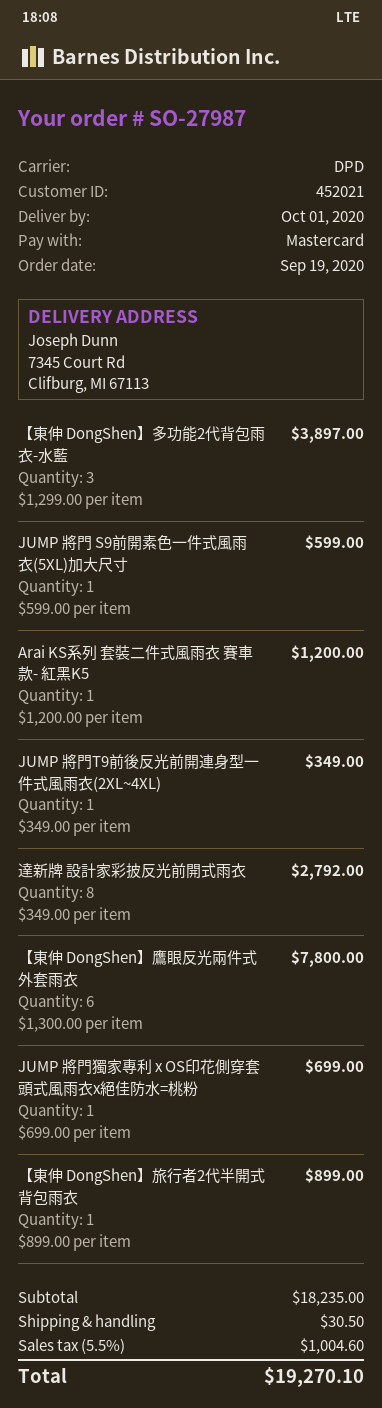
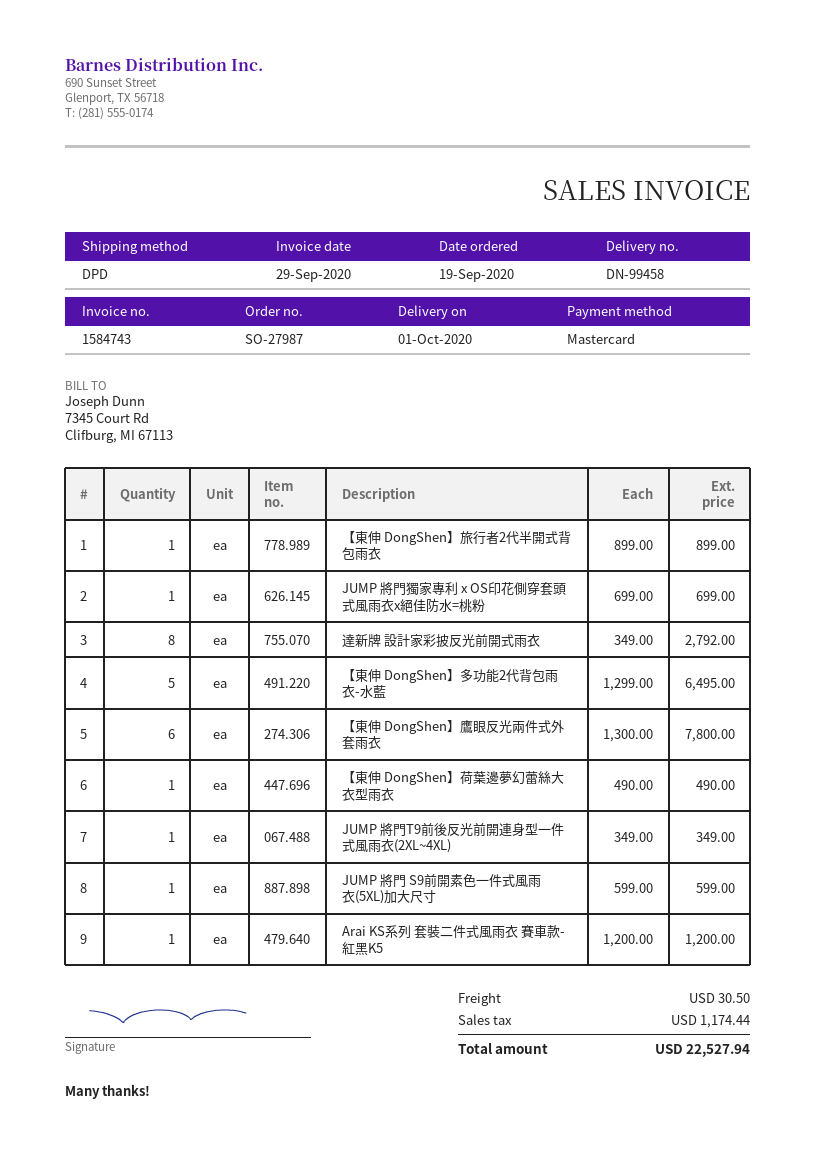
【東伸 DongShen】多功能2代背包雨衣-水藍: 3 x 1299.00 = 3897.00 -> 5 x 1299.00 = 6495.00
【東伸 DongShen】荷葉邊夢幻蕾絲大衣型雨衣: none -> 1 x 490.00 = 490.00
tax: 1004.60 -> 1174.44
total: 19270.10 -> 22527.94

